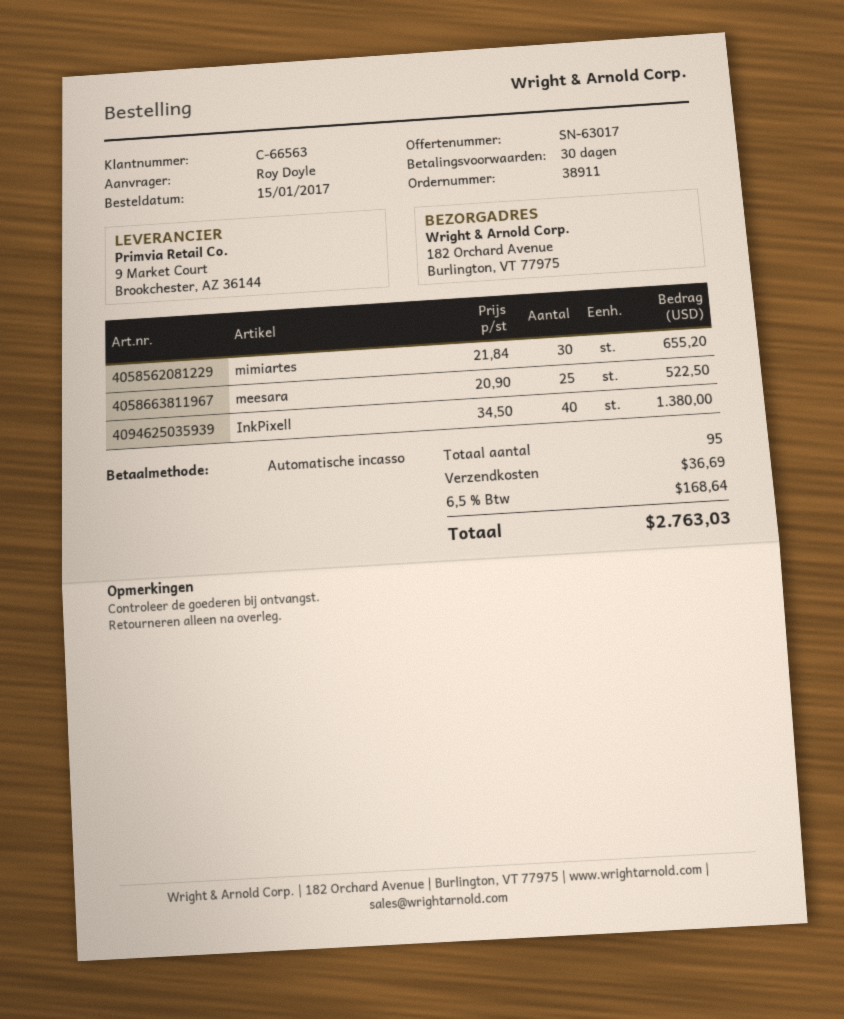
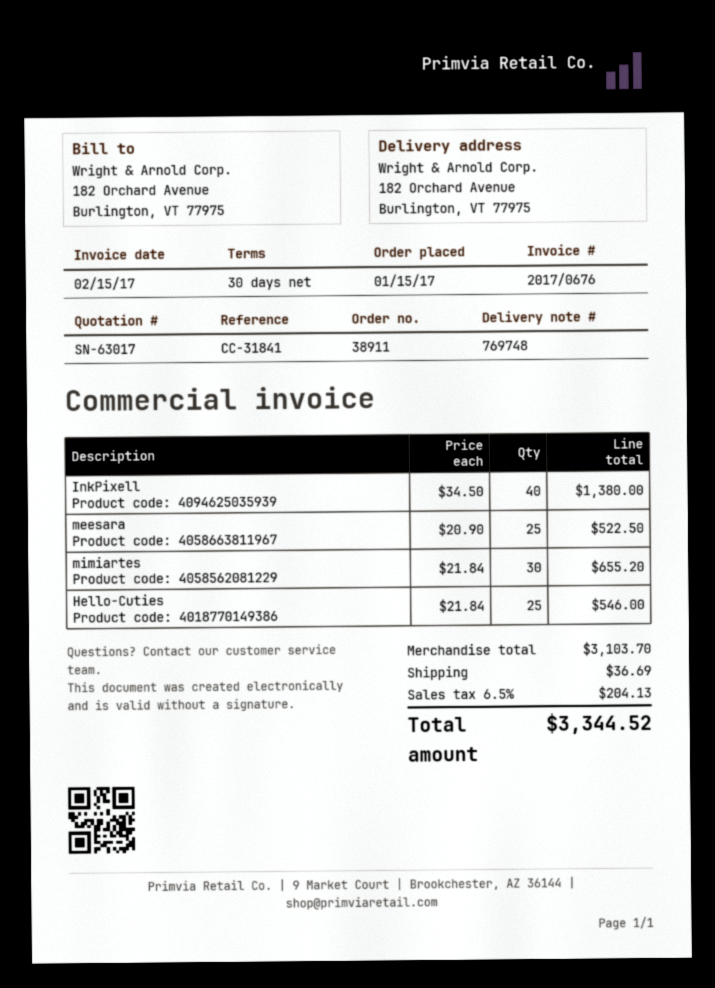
Hello-Cuties: none -> 25 x 21.84 = 546.00
tax: 6.5% = 168.64 -> 6.5% = 204.13
total: 2763.03 -> 3344.52

